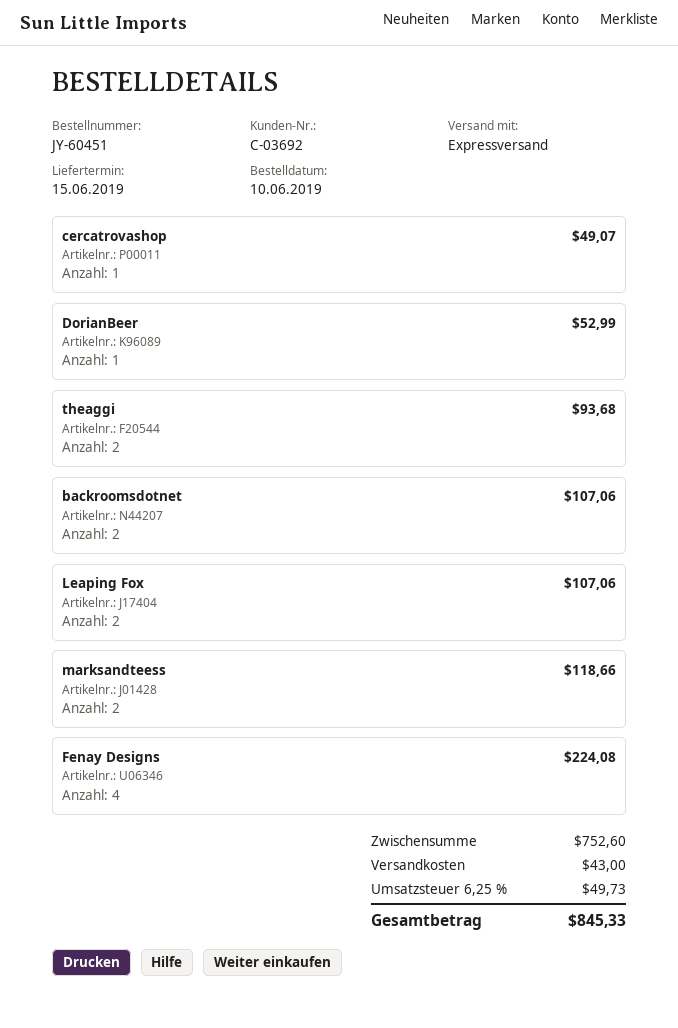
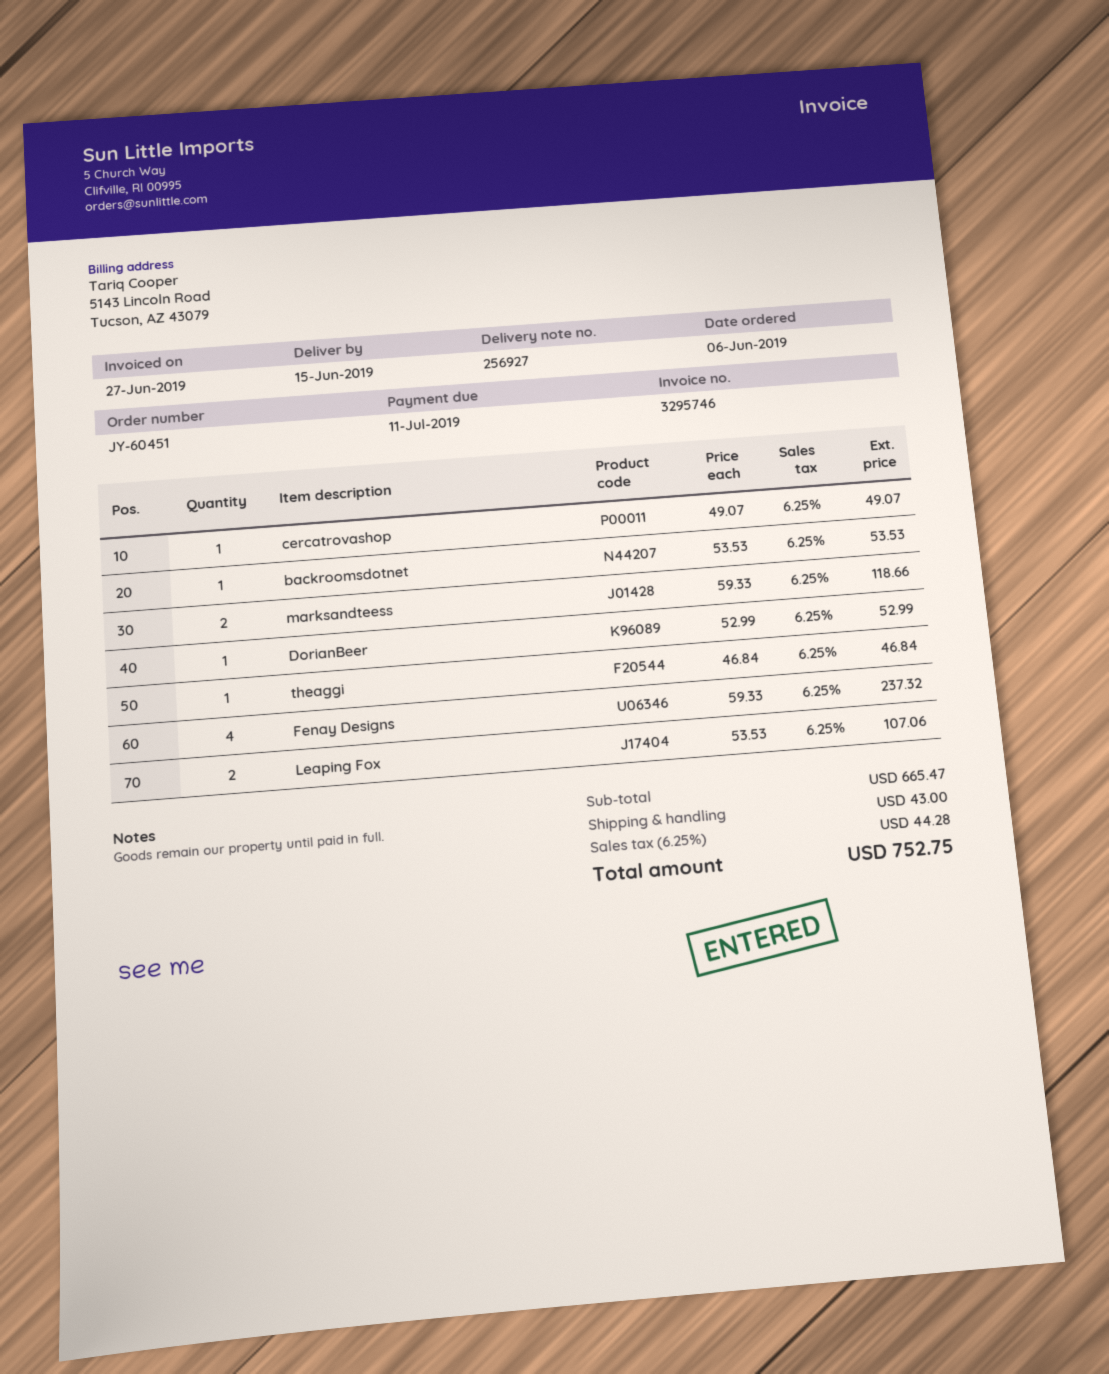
order date: 2019-06-10 -> 2019-06-06
theaggi: 2 for 93.68 -> 1 for 46.84
backroomsdotnet: 2 for 107.06 -> 1 for 53.53
Fenay Designs: 4 for 224.08 -> 4 for 237.32
subtotal: 752.60 -> 665.47
tax: 6.25% = 49.73 -> 6.25% = 44.28
total: 845.33 -> 752.75

